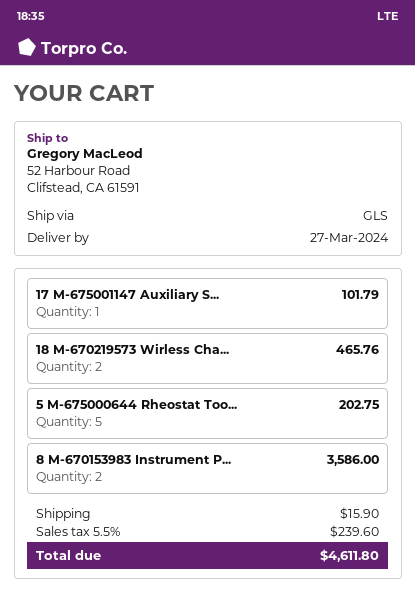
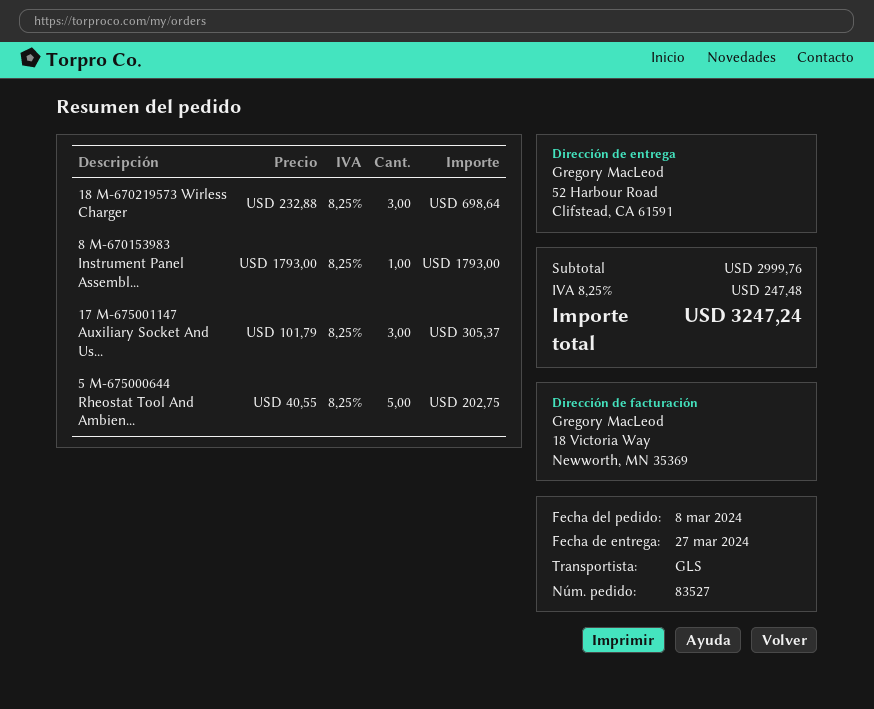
17 M-675001147 Auxiliary S...: 1 for 101.79 -> 3 for 305.37
18 M-670219573 Wirless Cha...: 2 for 465.76 -> 3 for 698.64
8 M-670153983 Instrument P...: 2 for 3586.00 -> 1 for 1793.00
shipping: 15.90 -> none
tax: 5.5% = 239.60 -> 8.25% = 247.48
total: 4611.80 -> 3247.24

